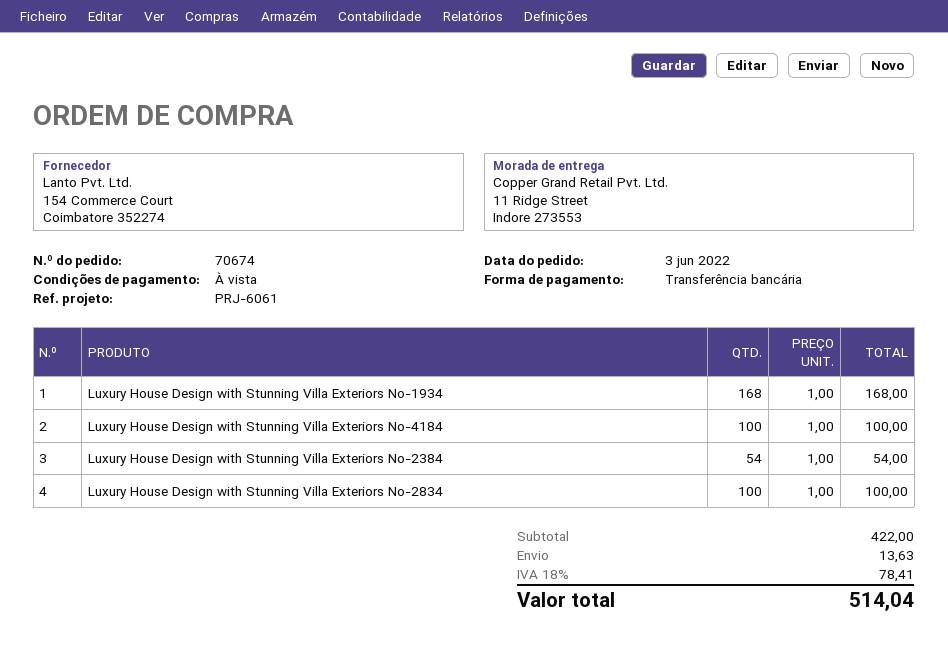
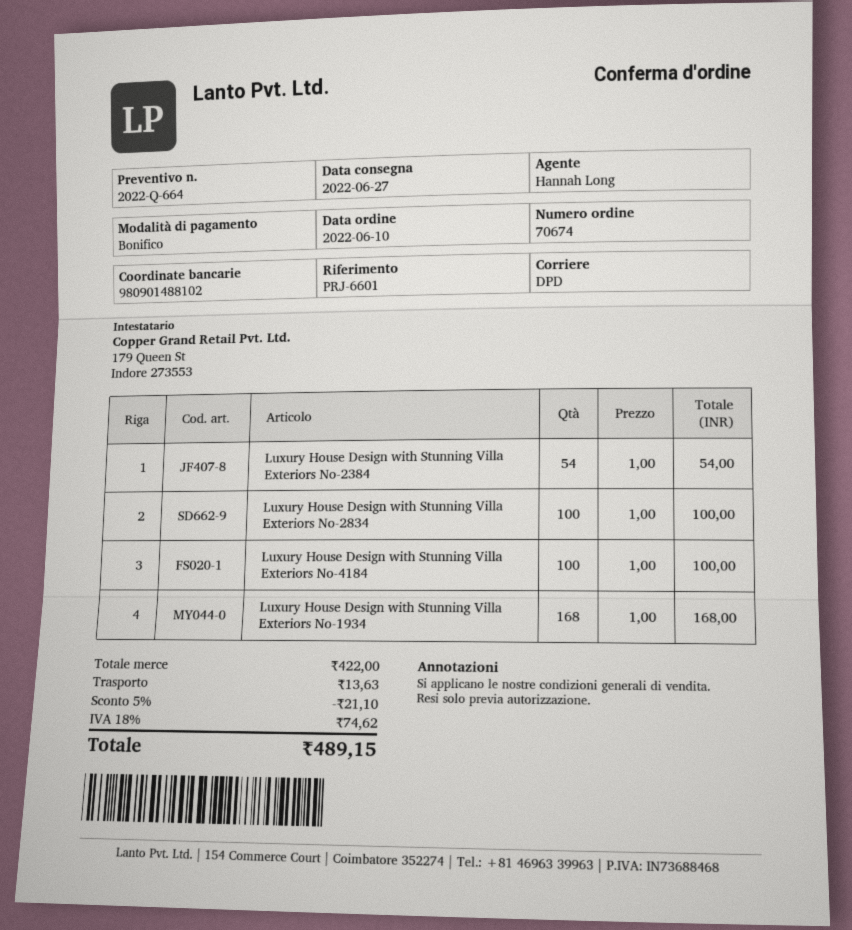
order date: 2022-06-03 -> 2022-06-10
reference: PRJ-6061 -> PRJ-6601
discount: none -> 5% = 21.10
tax: 18% = 78.41 -> 18% = 74.62
total: 514.04 -> 489.15

